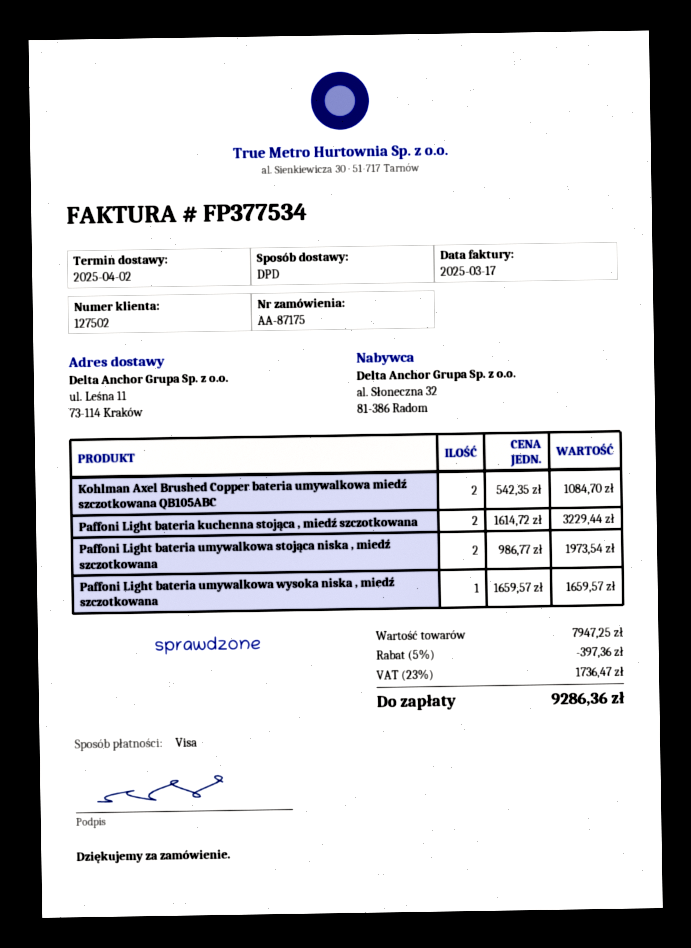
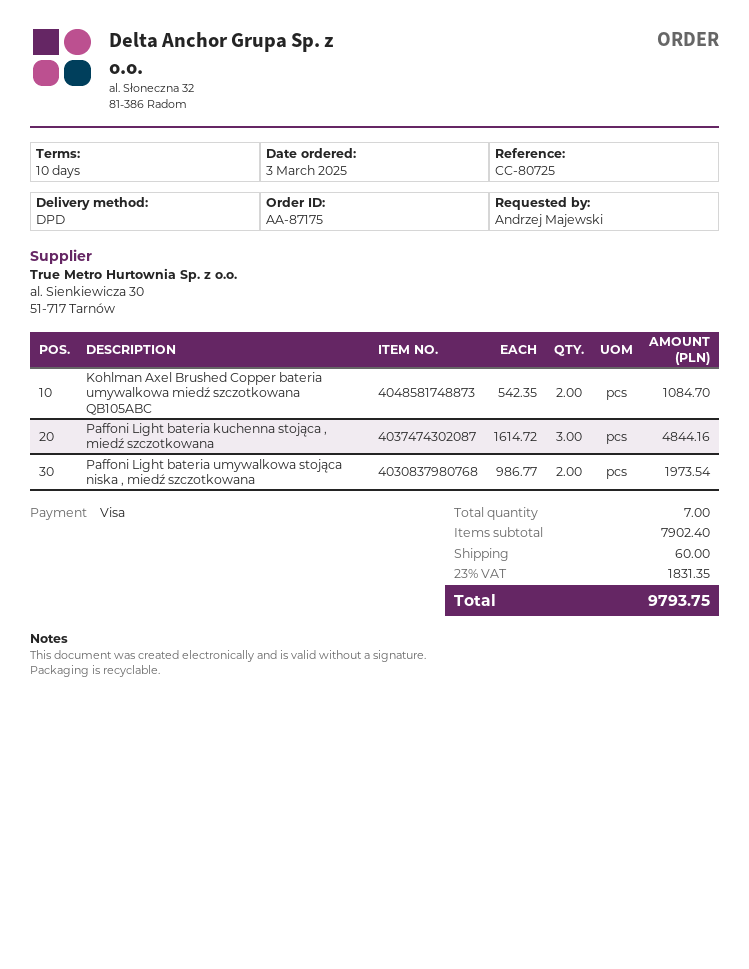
Paffoni Light bateria kuchenna stojąca , miedź szczotkowana: 2 x 1614.72 = 3229.44 -> 3 x 1614.72 = 4844.16
Paffoni Light bateria umywalkowa wysoka niska , miedź szczotkowana: 1 x 1659.57 = 1659.57 -> none
subtotal: 7947.25 -> 7902.40
discount: 5% = 397.36 -> none
shipping: none -> 60.00
tax: 23% = 1736.47 -> 23% = 1831.35
total: 9286.36 -> 9793.75

